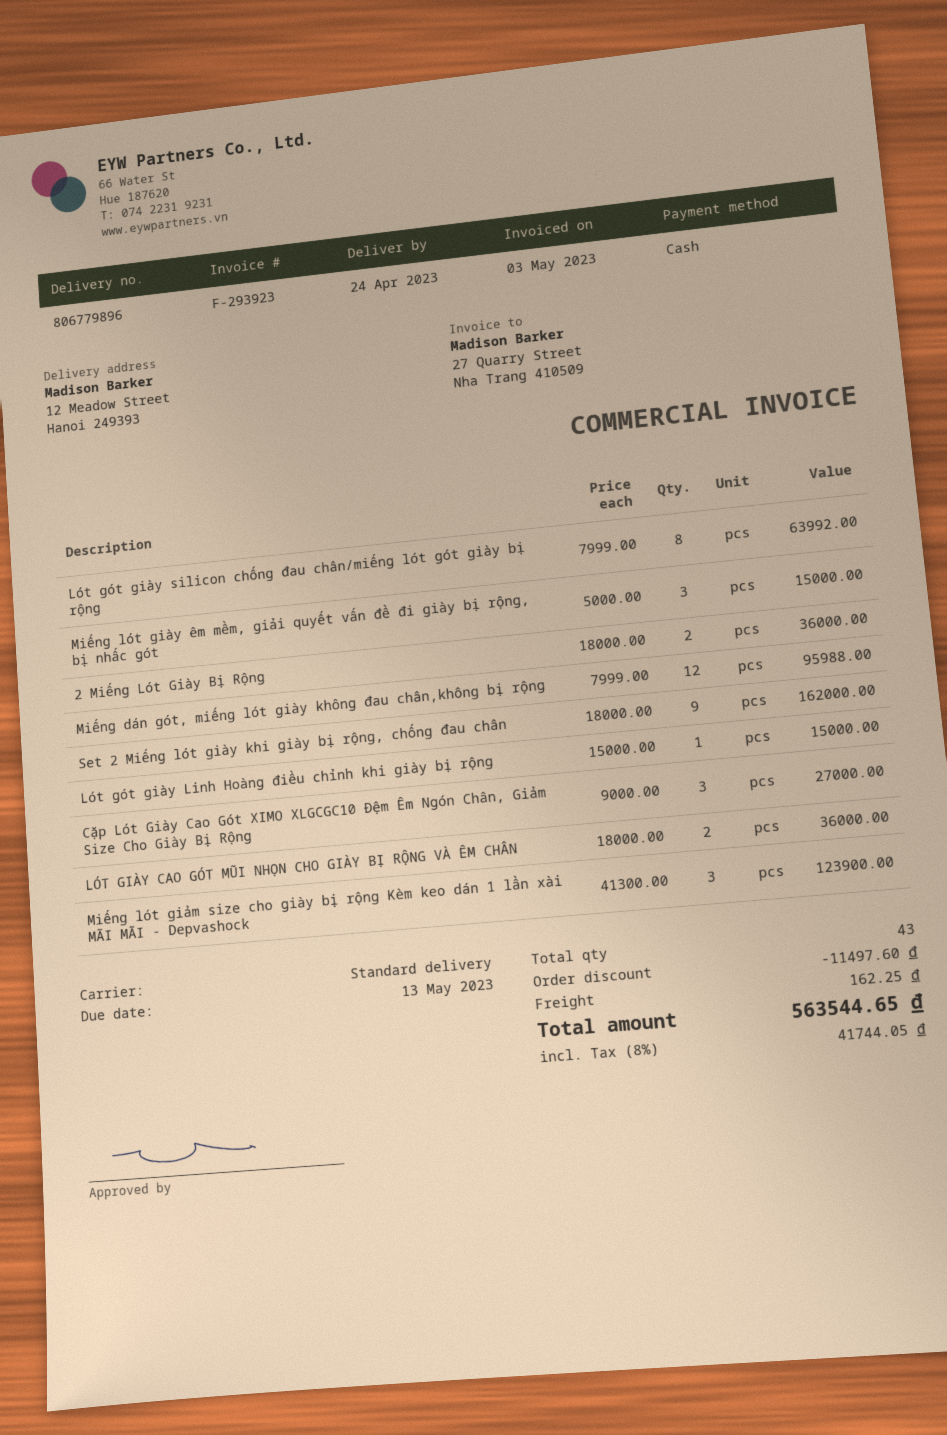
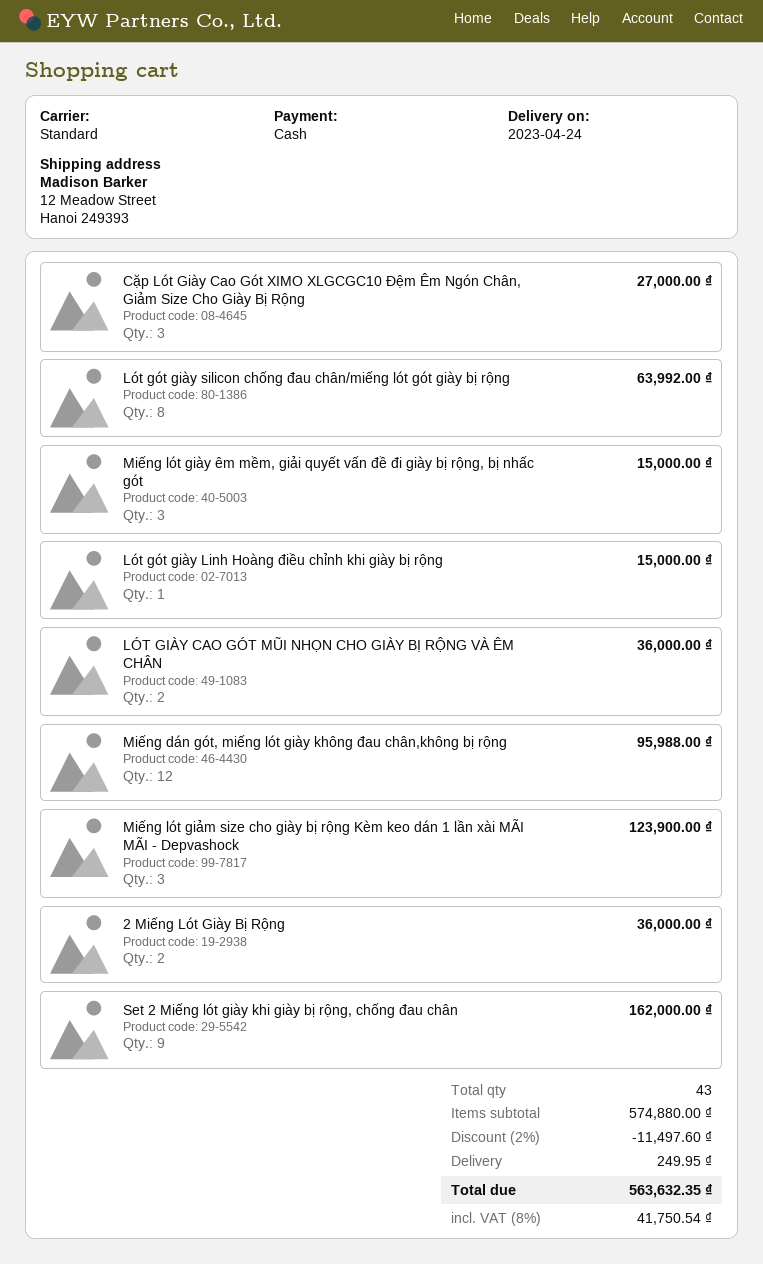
shipping: 162.25 -> 249.95
tax: 8% = 41744.05 -> 8% = 41750.54
total: 563544.65 -> 563632.35

